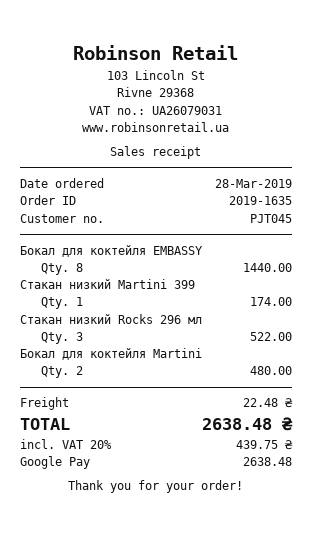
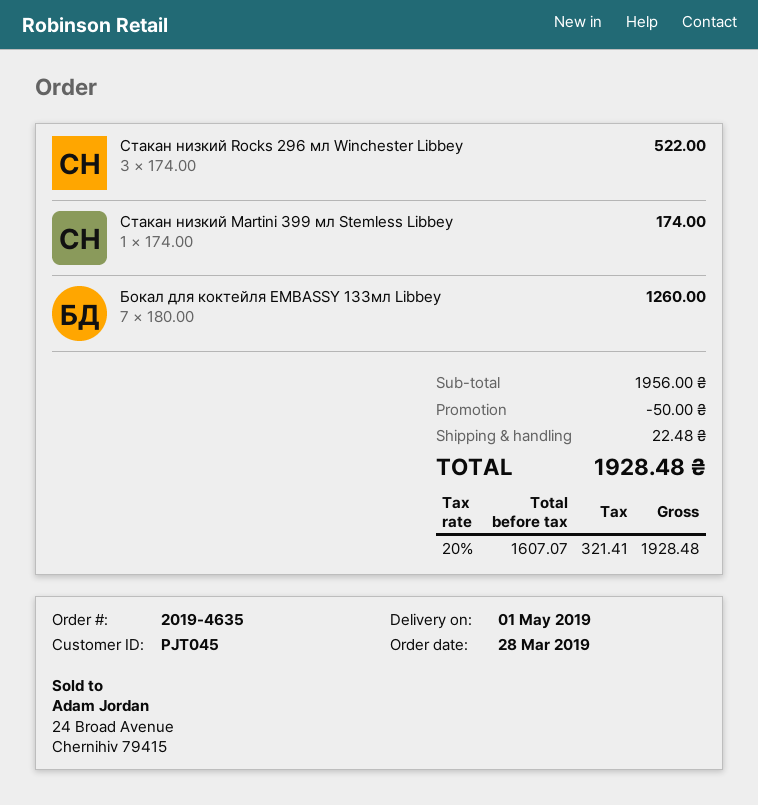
order number: 2019-1635 -> 2019-4635
Бокал для коктейля EMBASSY: 8 for 1440.00 -> 7 for 1260.00
Бокал для коктейля Martini: 2 for 480.00 -> none
discount: none -> 50.00
tax: 20% = 439.75 -> 20% = 321.41
total: 2638.48 -> 1928.48

